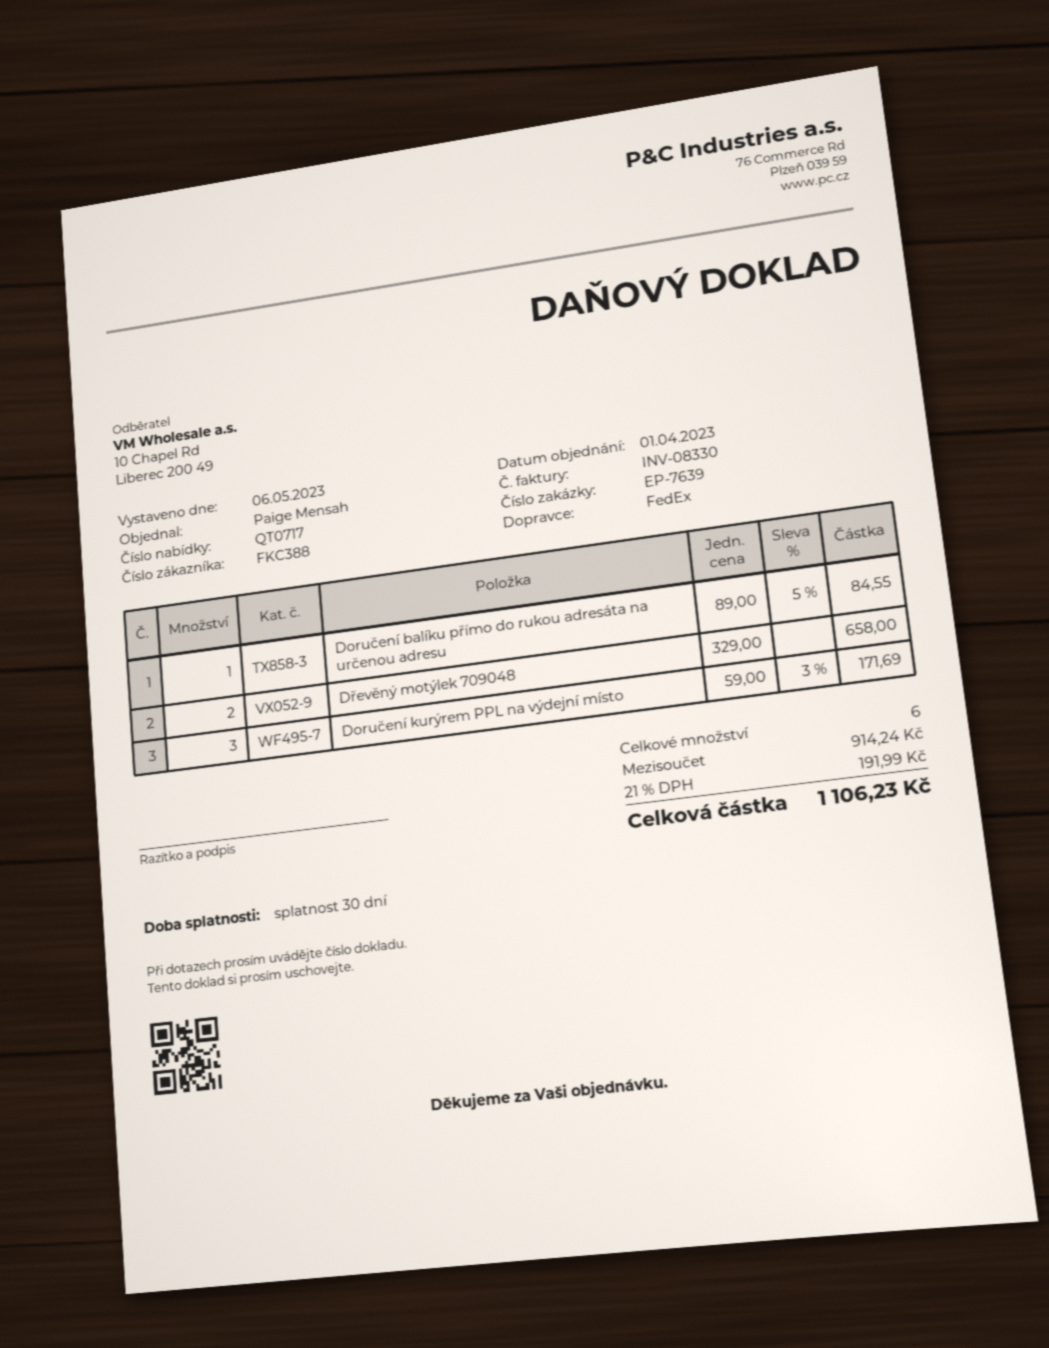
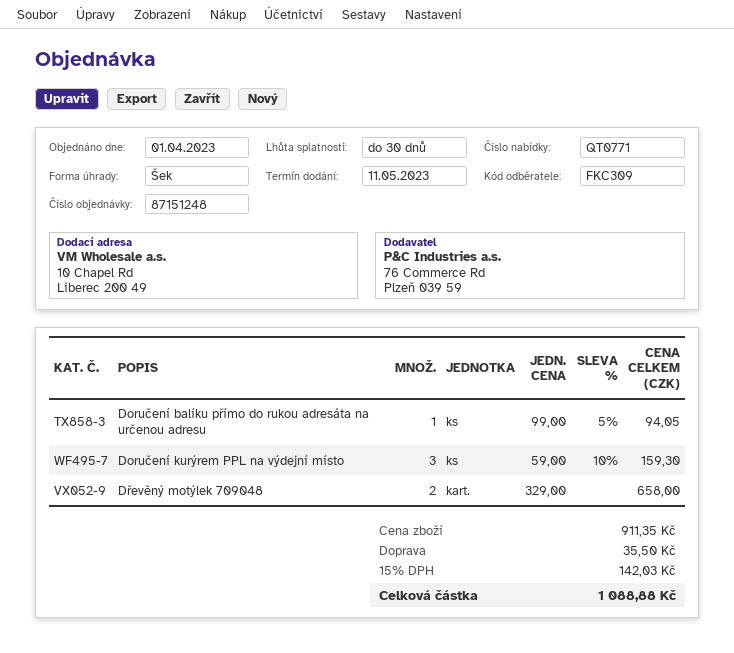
quote number: QT0717 -> QT0771
customer number: FKC388 -> FKC309
Doručení balíku přímo do rukou adresáta na určenou adresu: 1 x 89.00 - 5% = 84.55 -> 1 x 99.00 - 5% = 94.05
Doručení kurýrem PPL na výdejní místo: 3 x 59.00 - 3% = 171.69 -> 3 x 59.00 - 10% = 159.30
subtotal: 914.24 -> 911.35
shipping: none -> 35.50
tax: 21% = 191.99 -> 15% = 142.03
total: 1106.23 -> 1088.88

